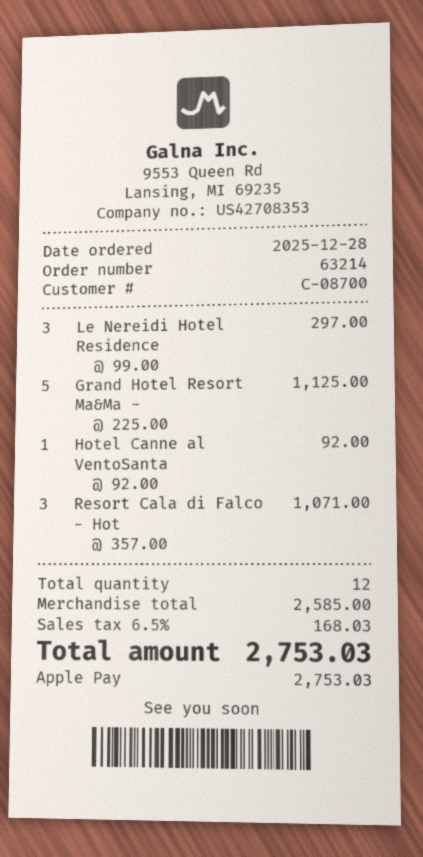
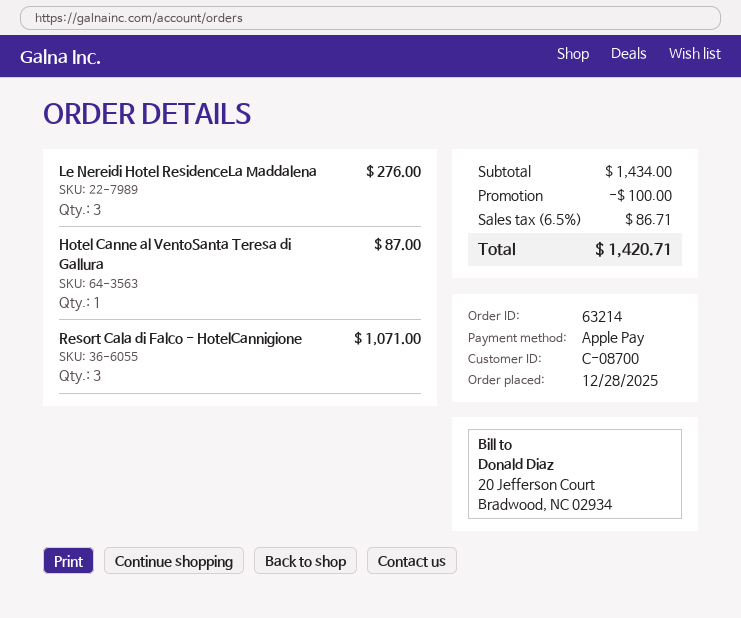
Le Nereidi Hotel Residence: 3 for 297.00 -> 3 for 276.00
Grand Hotel Resort Ma&Ma -: 5 for 1125.00 -> none
Hotel Canne al VentoSanta: 1 for 92.00 -> 1 for 87.00
subtotal: 2585.00 -> 1434.00
discount: none -> 100.00
tax: 6.5% = 168.03 -> 6.5% = 86.71
total: 2753.03 -> 1420.71

